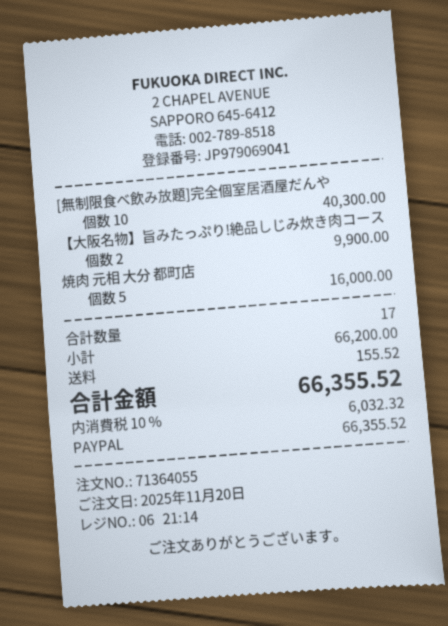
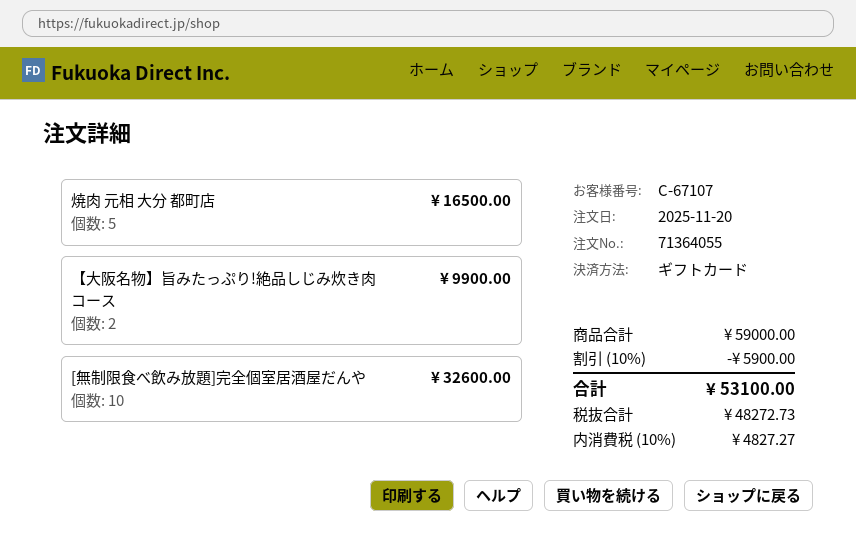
payment method: PayPal -> gift card
[無制限食べ飲み放題]完全個室居酒屋だんや: 10 for 40300.00 -> 10 for 32600.00
焼肉 元相 大分 都町店: 5 for 16000.00 -> 5 for 16500.00
subtotal: 66200.00 -> 59000.00
discount: none -> 10% = 5900.00
shipping: 155.52 -> none
tax: 10% = 6032.32 -> 10% = 4827.27
total: 66355.52 -> 53100.00

